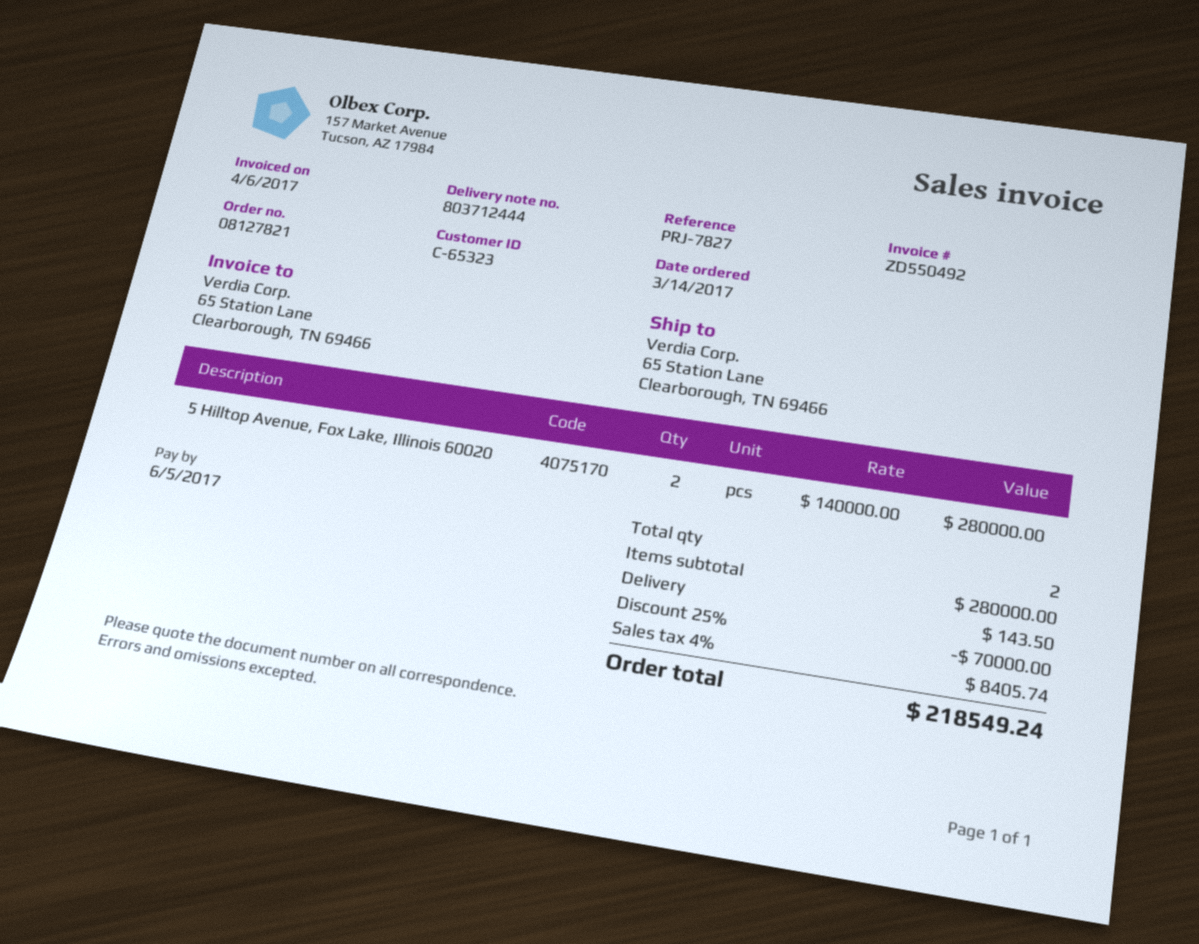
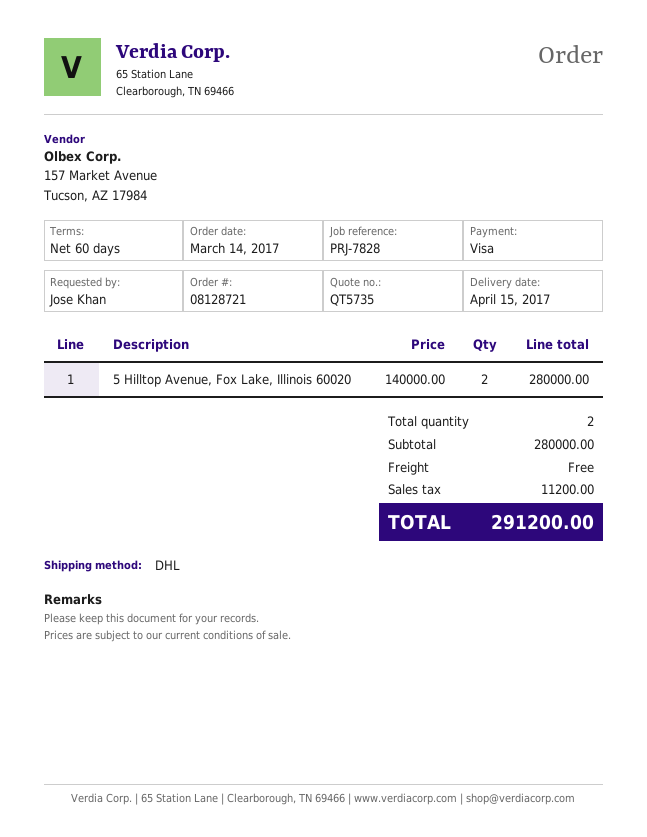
order number: 08127821 -> 08128721
reference: PRJ-7827 -> PRJ-7828
discount: 25% = 70000.00 -> none
shipping: 143.50 -> 0.00
tax: 8405.74 -> 11200.00
total: 218549.24 -> 291200.00

